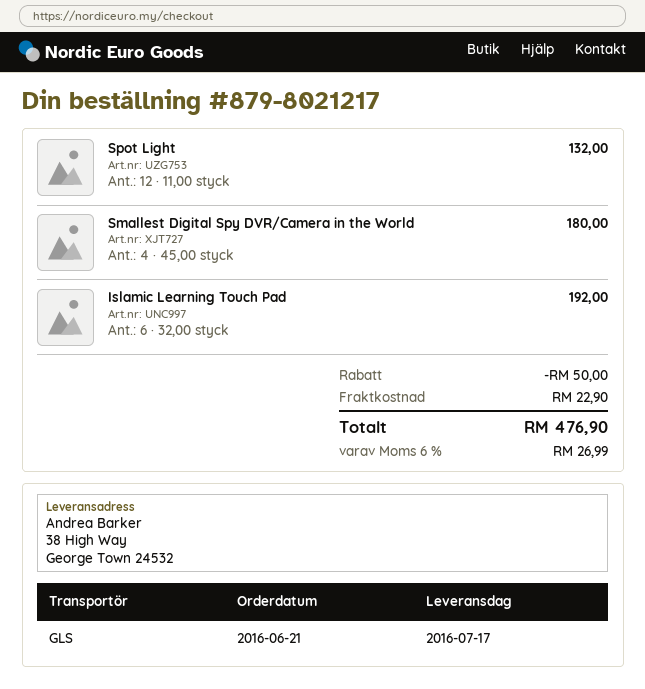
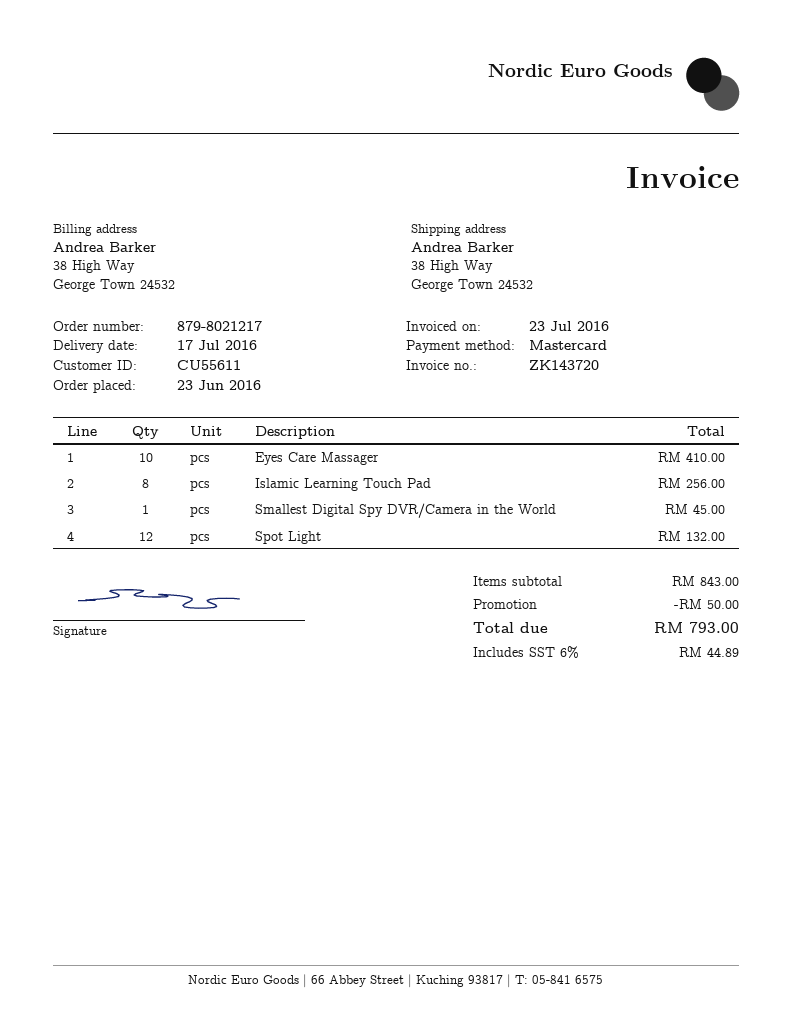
order date: 2016-06-21 -> 2016-06-23
Smallest Digital Spy DVR/Camera in the World: 4 for 180.00 -> 1 for 45.00
Islamic Learning Touch Pad: 6 for 192.00 -> 8 for 256.00
Eyes Care Massager: none -> 10 for 410.00
shipping: 22.90 -> none
tax: 6% = 26.99 -> 6% = 44.89
total: 476.90 -> 793.00

